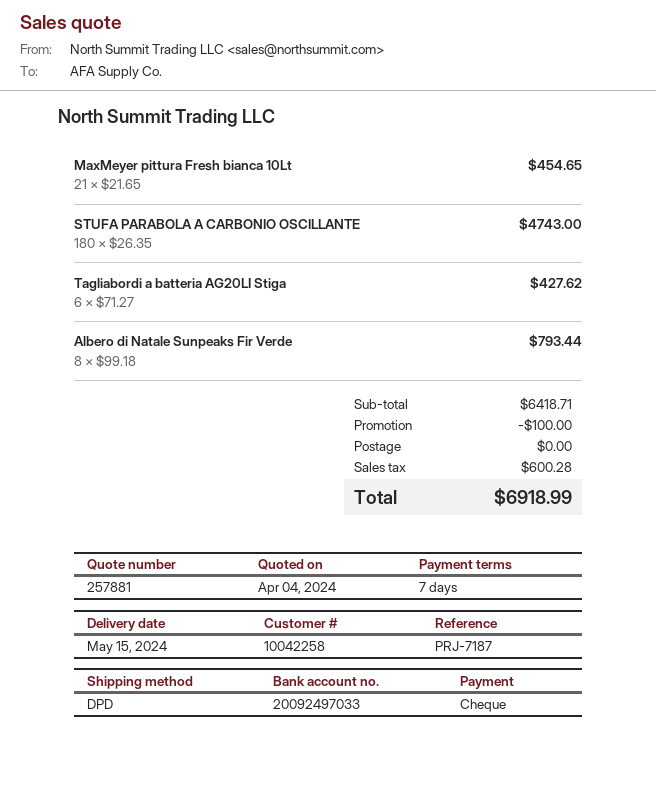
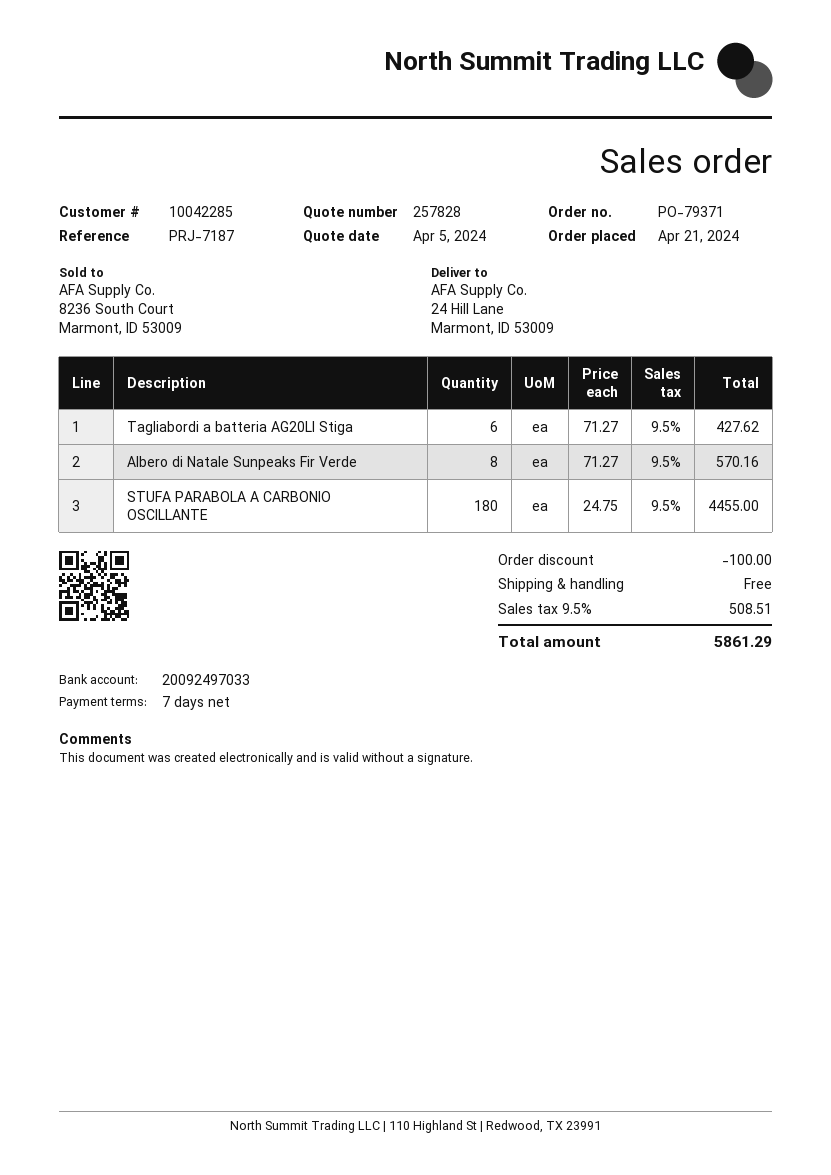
quote number: 257881 -> 257828
quote date: 2024-04-04 -> 2024-04-05
customer number: 10042258 -> 10042285
MaxMeyer pittura Fresh bianca 10Lt: 21 x 21.65 = 454.65 -> none
STUFA PARABOLA A CARBONIO OSCILLANTE: 180 x 26.35 = 4743.00 -> 180 x 24.75 = 4455.00
Albero di Natale Sunpeaks Fir Verde: 8 x 99.18 = 793.44 -> 8 x 71.27 = 570.16
tax: 600.28 -> 508.51
total: 6918.99 -> 5861.29

